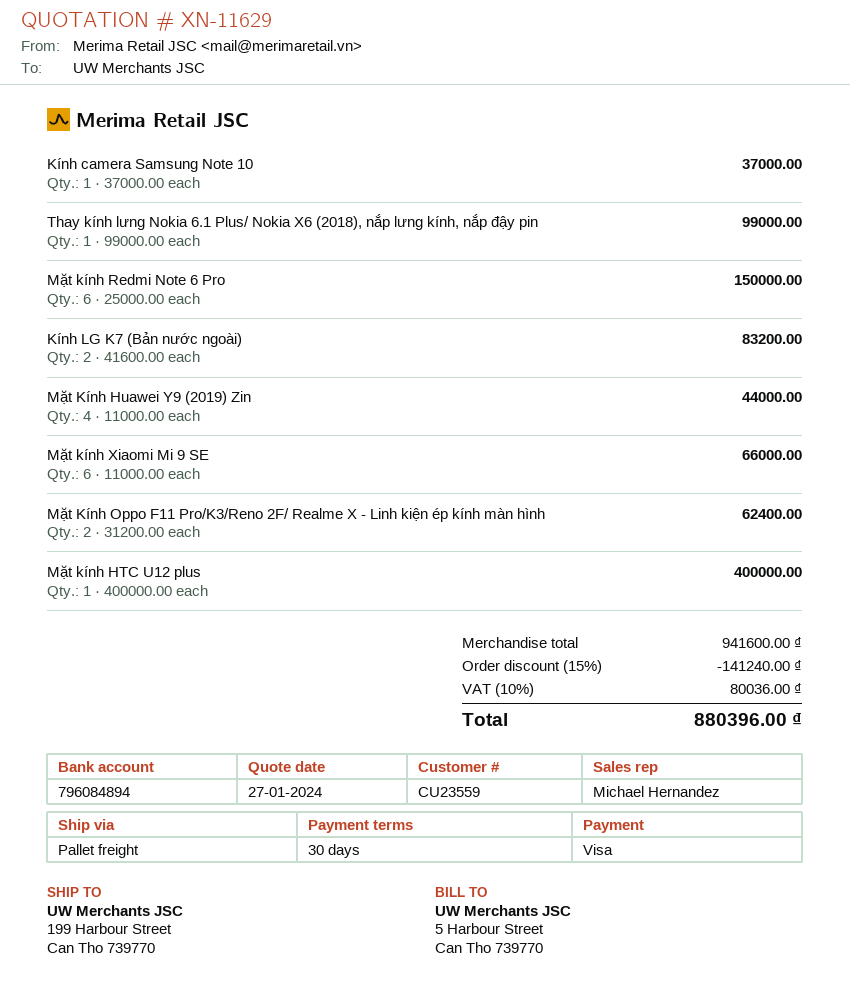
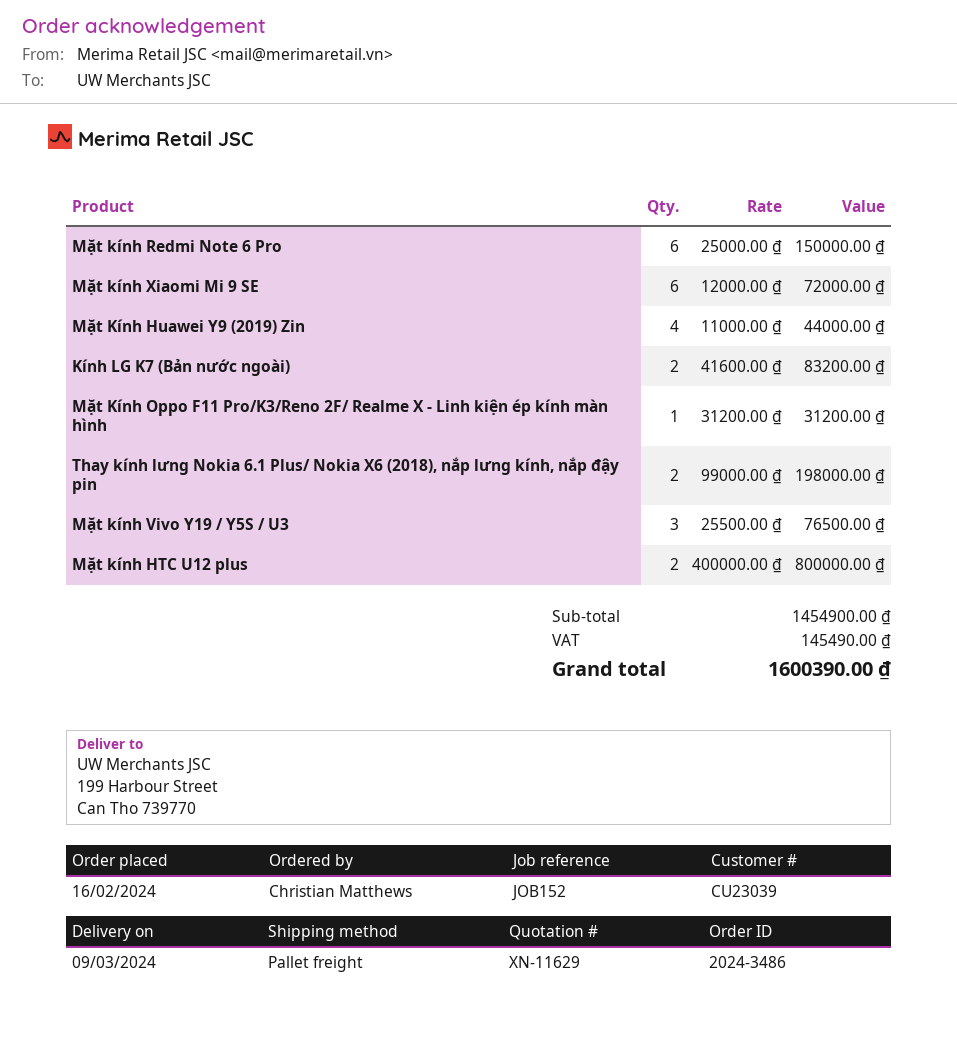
customer number: CU23559 -> CU23039
Kính camera Samsung Note 10: 1 x 37000.00 = 37000.00 -> none
Thay kính lưng Nokia 6.1 Plus/ Nokia X6 (2018), nắp lưng kính, nắp đậy pin: 1 x 99000.00 = 99000.00 -> 2 x 99000.00 = 198000.00
Mặt kính Xiaomi Mi 9 SE: 6 x 11000.00 = 66000.00 -> 6 x 12000.00 = 72000.00
Mặt Kính Oppo F11 Pro/K3/Reno 2F/ Realme X - Linh kiện ép kính màn hình: 2 x 31200.00 = 62400.00 -> 1 x 31200.00 = 31200.00
Mặt kính HTC U12 plus: 1 x 400000.00 = 400000.00 -> 2 x 400000.00 = 800000.00
Mặt kính Vivo Y19 / Y5S / U3: none -> 3 x 25500.00 = 76500.00
subtotal: 941600.00 -> 1454900.00
discount: 15% = 141240.00 -> none
tax: 80036.00 -> 145490.00
total: 880396.00 -> 1600390.00

